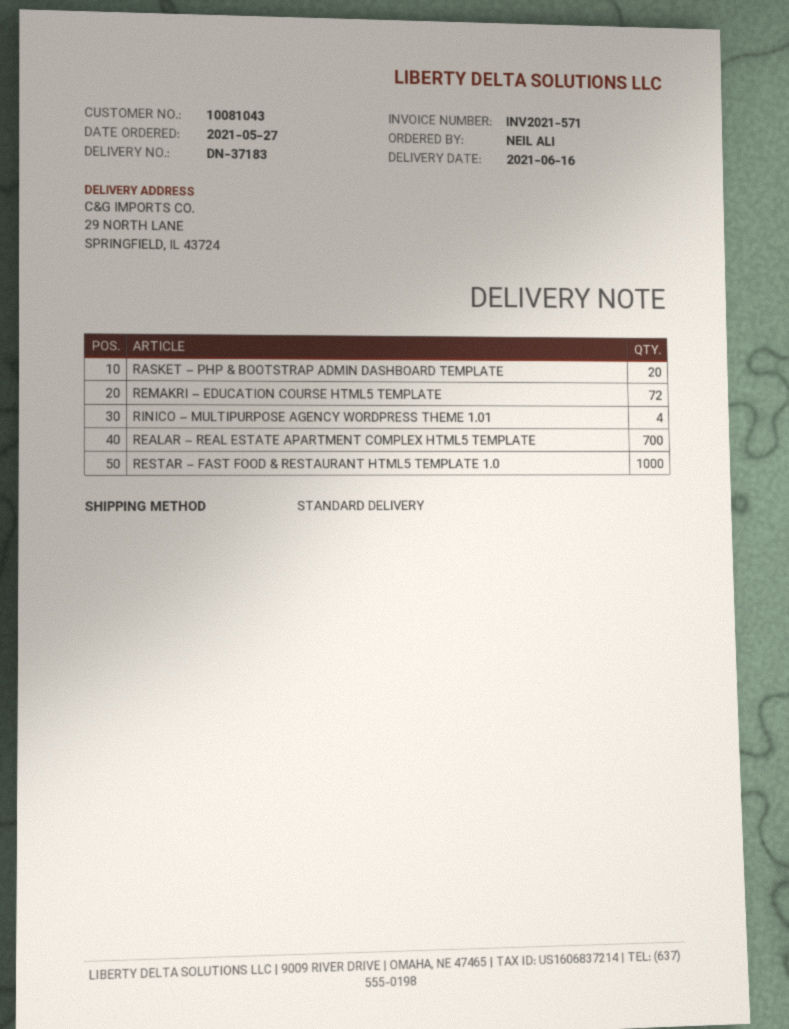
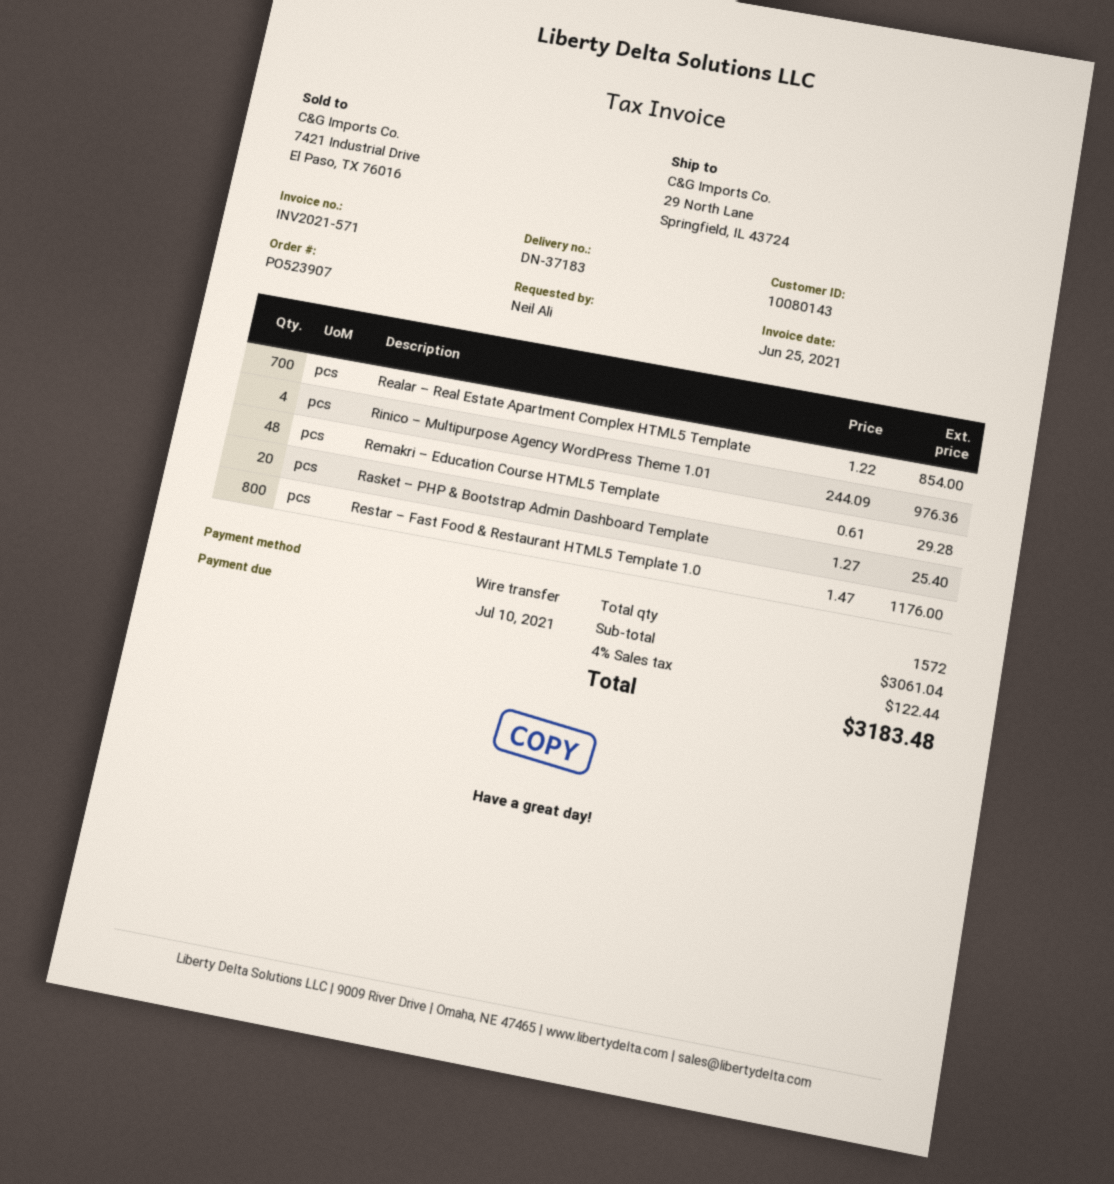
customer number: 10081043 -> 10080143
REMAKRI – EDUCATION COURSE HTML5 TEMPLATE: 72 -> 48
RESTAR – FAST FOOD & RESTAURANT HTML5 TEMPLATE 1.0: 1000 -> 800

